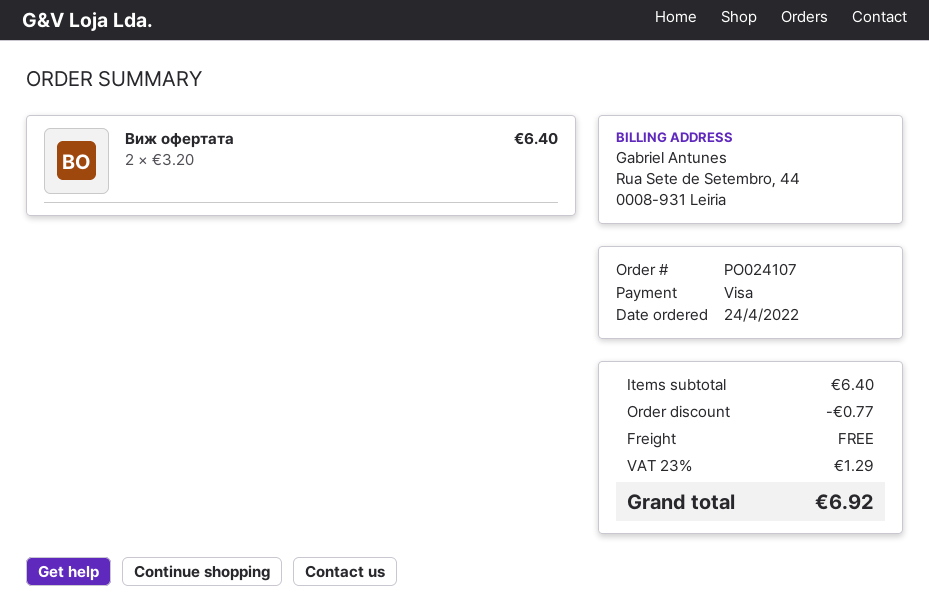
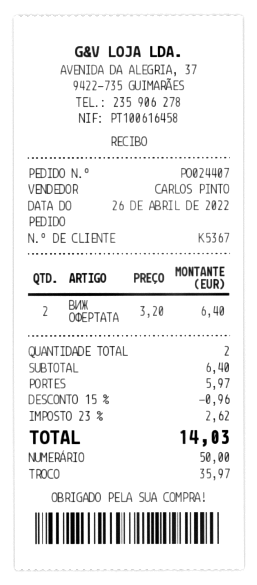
order number: PO024107 -> PO024407
order date: 2022-04-24 -> 2022-04-26
payment method: Visa -> cash
discount: 0.77 -> 0.96
shipping: 0.00 -> 5.97
tax: 23% = 1.29 -> 23% = 2.62
total: 6.92 -> 14.03

